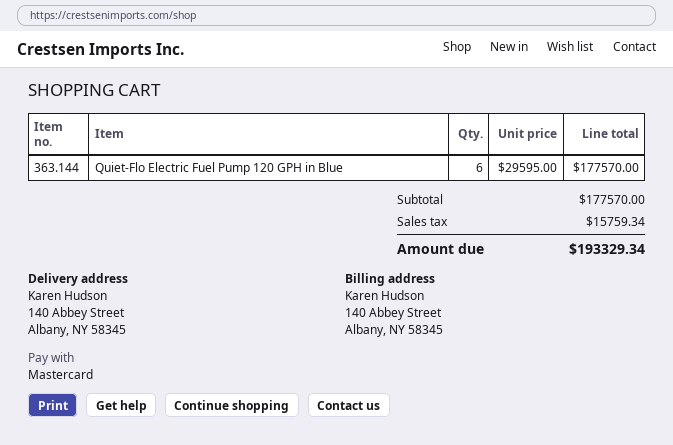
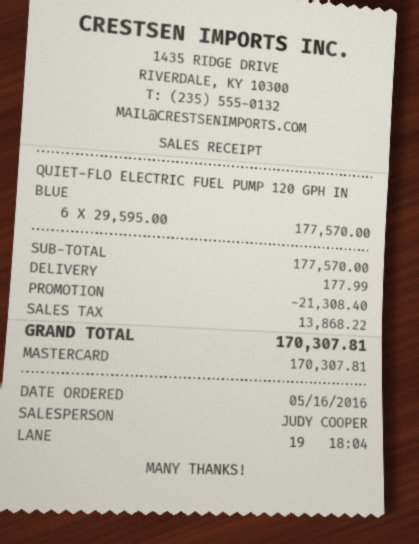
discount: none -> 21308.40
shipping: none -> 177.99
tax: 15759.34 -> 13868.22
total: 193329.34 -> 170307.81

